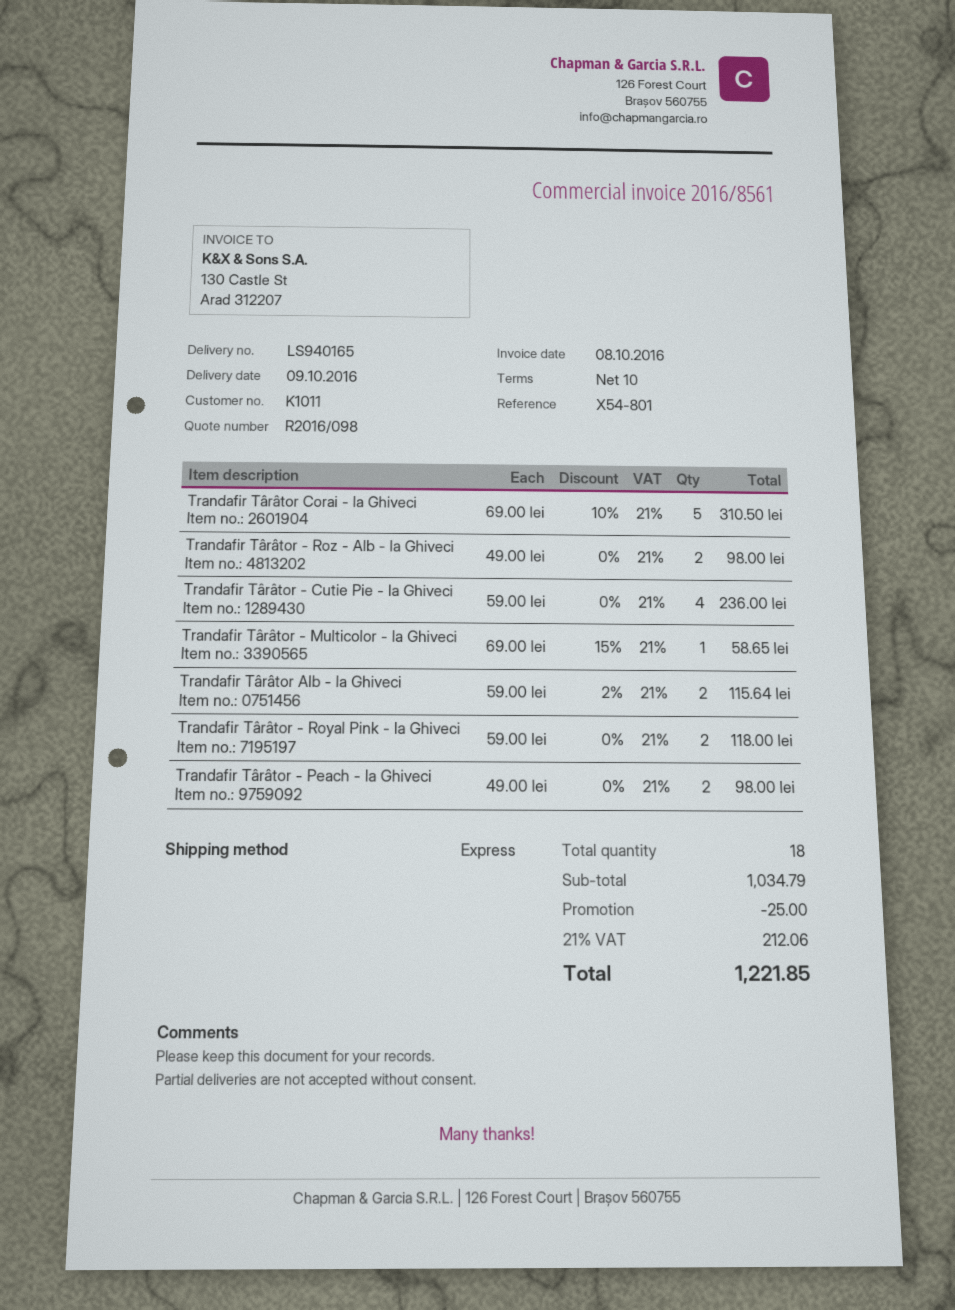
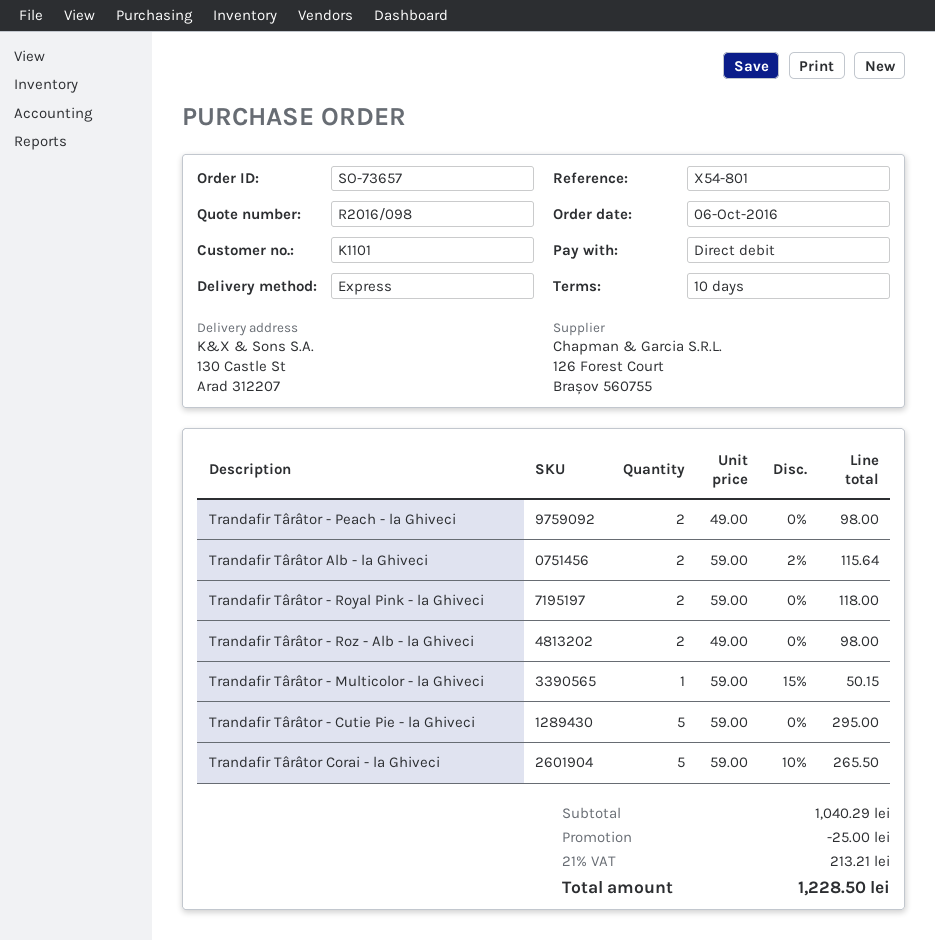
customer number: K1011 -> K1101
Trandafir Târâtor Corai - la Ghiveci: 5 x 69.00 - 10% = 310.50 -> 5 x 59.00 - 10% = 265.50
Trandafir Târâtor - Cutie Pie - la Ghiveci: 4 x 59.00 = 236.00 -> 5 x 59.00 = 295.00
Trandafir Târâtor - Multicolor - la Ghiveci: 1 x 69.00 - 15% = 58.65 -> 1 x 59.00 - 15% = 50.15
subtotal: 1034.79 -> 1040.29
tax: 21% = 212.06 -> 21% = 213.21
total: 1221.85 -> 1228.50

